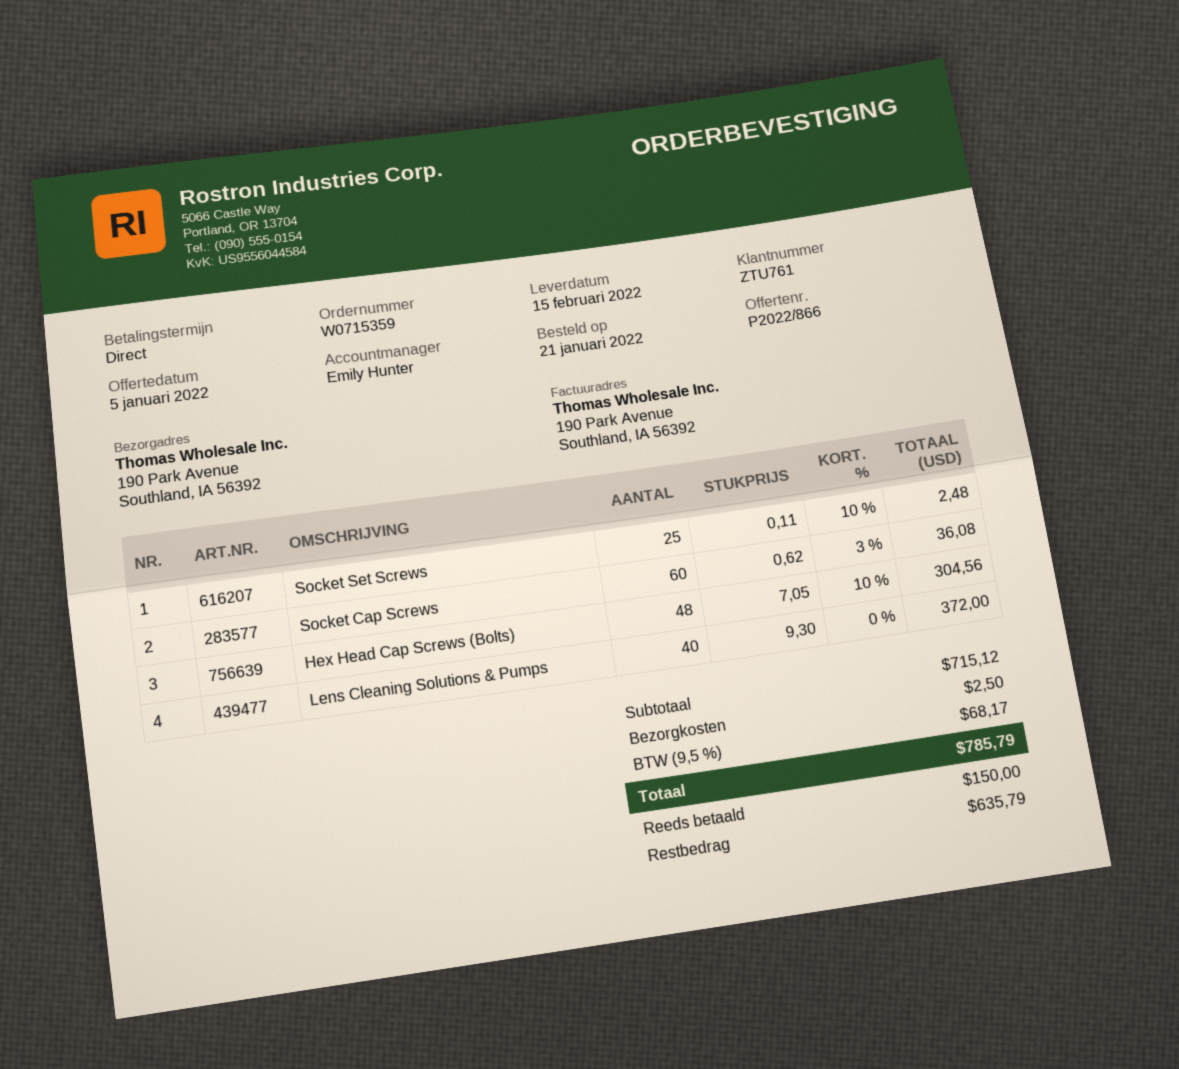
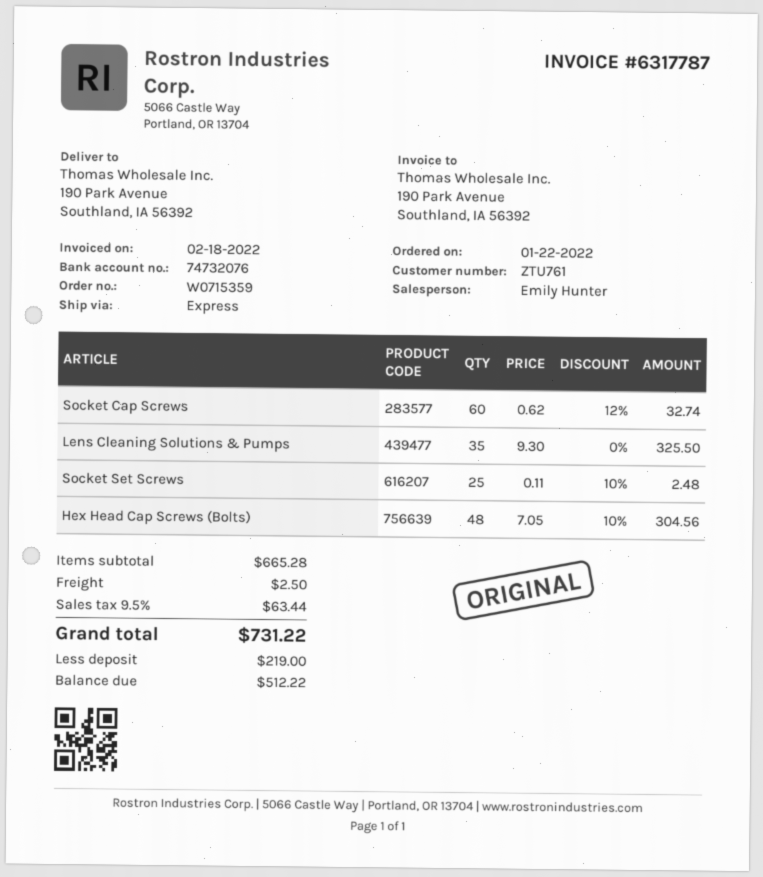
order date: 2022-01-21 -> 2022-01-22
Socket Cap Screws: 60 x 0.62 - 3% = 36.08 -> 60 x 0.62 - 12% = 32.74
Lens Cleaning Solutions & Pumps: 40 x 9.30 = 372.00 -> 35 x 9.30 = 325.50
subtotal: 715.12 -> 665.28
tax: 9.5% = 68.17 -> 9.5% = 63.44
total: 785.79 -> 731.22
deposit: 150.00 -> 219.00
balance: 635.79 -> 512.22

